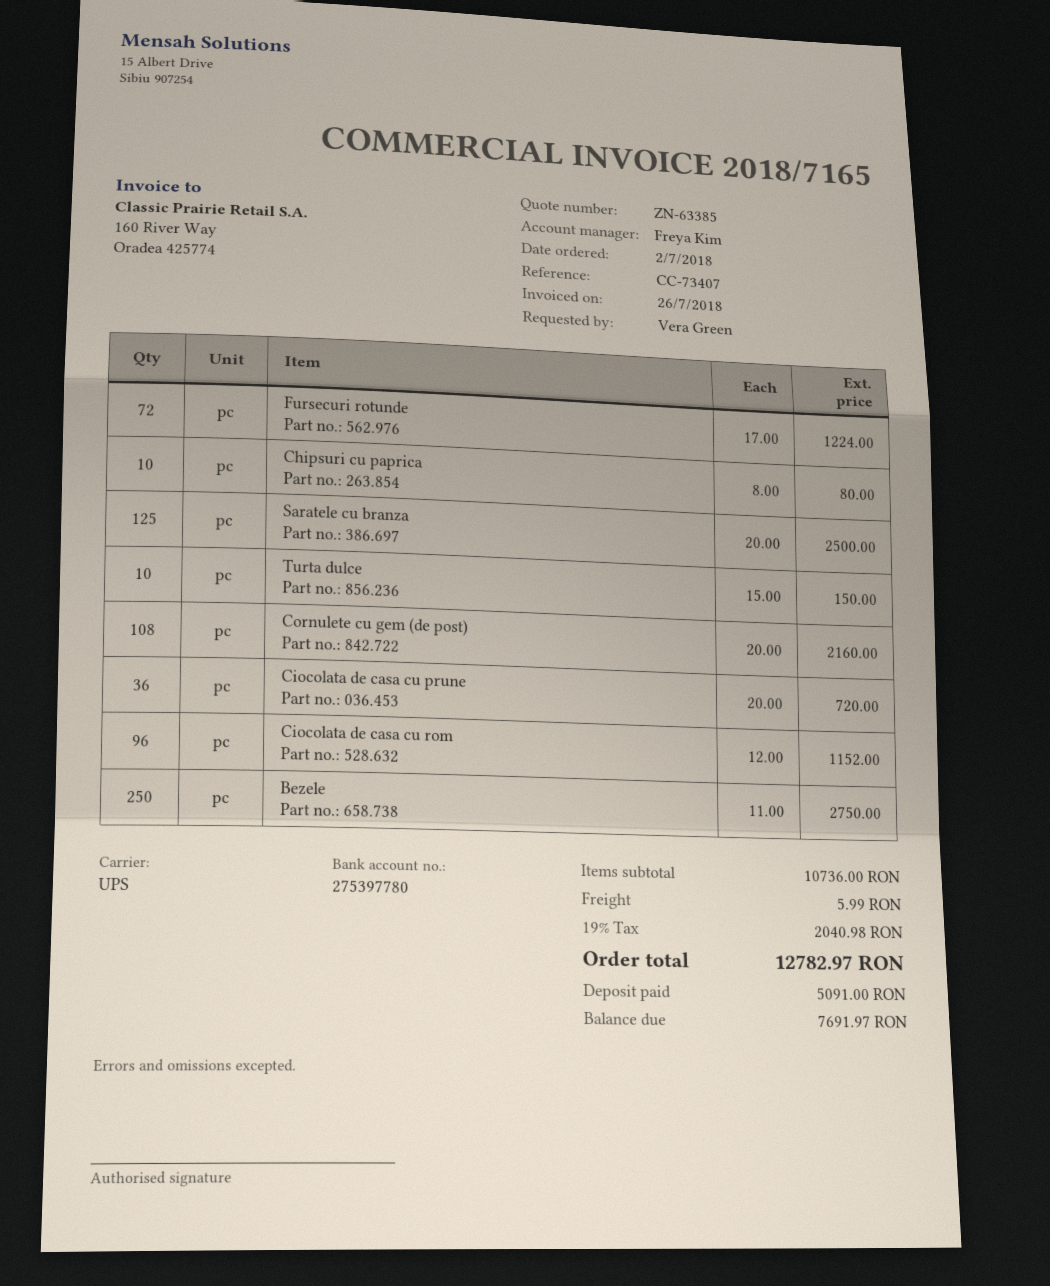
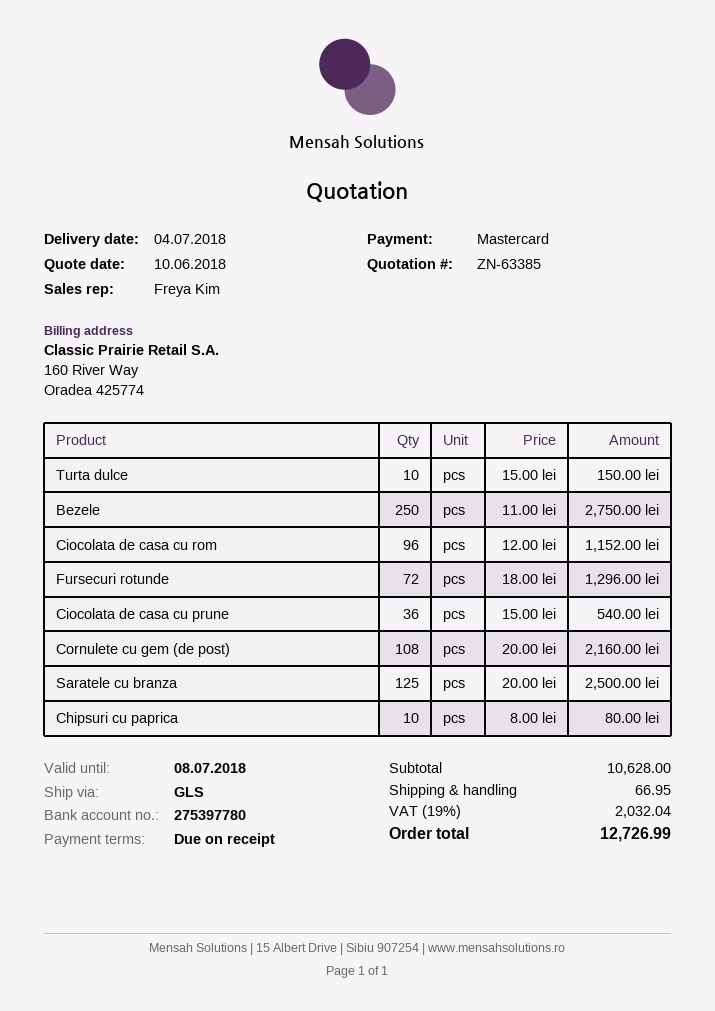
shipping method: UPS -> GLS
Fursecuri rotunde: 72 x 17.00 = 1224.00 -> 72 x 18.00 = 1296.00
Ciocolata de casa cu prune: 36 x 20.00 = 720.00 -> 36 x 15.00 = 540.00
subtotal: 10736.00 -> 10628.00
shipping: 5.99 -> 66.95
tax: 19% = 2040.98 -> 19% = 2032.04
total: 12782.97 -> 12726.99

